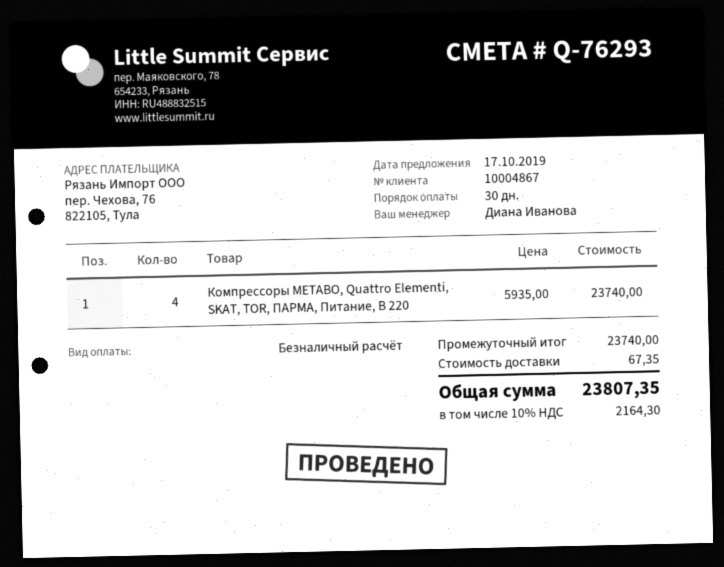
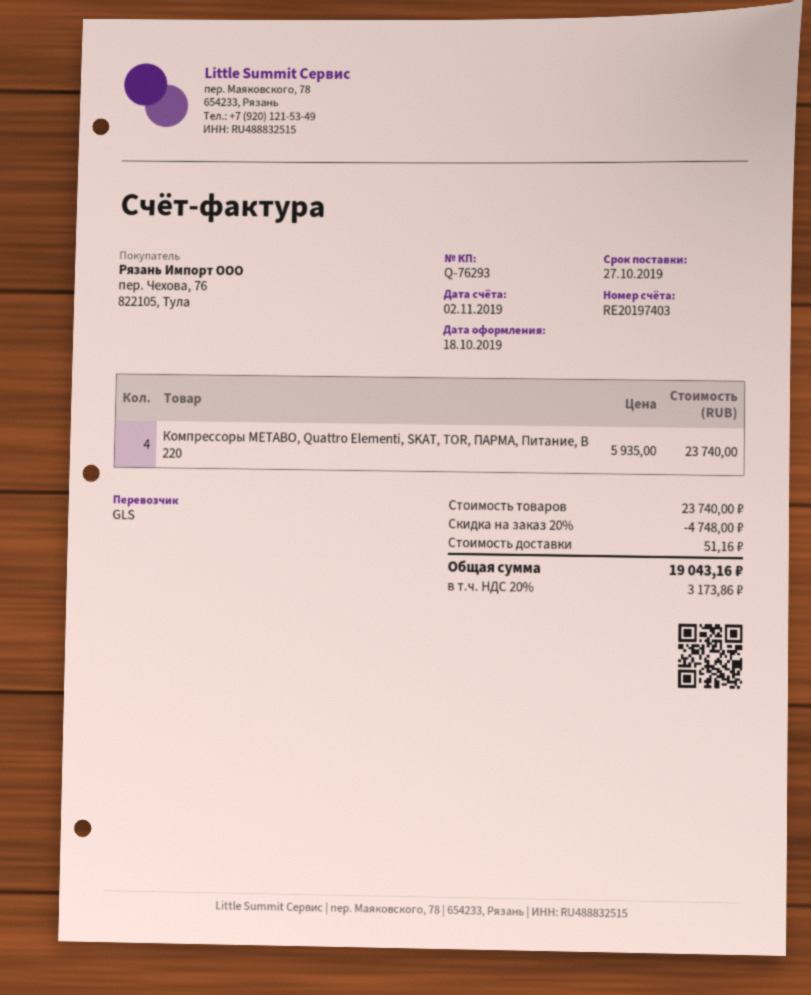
discount: none -> 20% = 4748.00
shipping: 67.35 -> 51.16
tax: 10% = 2164.30 -> 20% = 3173.86
total: 23807.35 -> 19043.16

